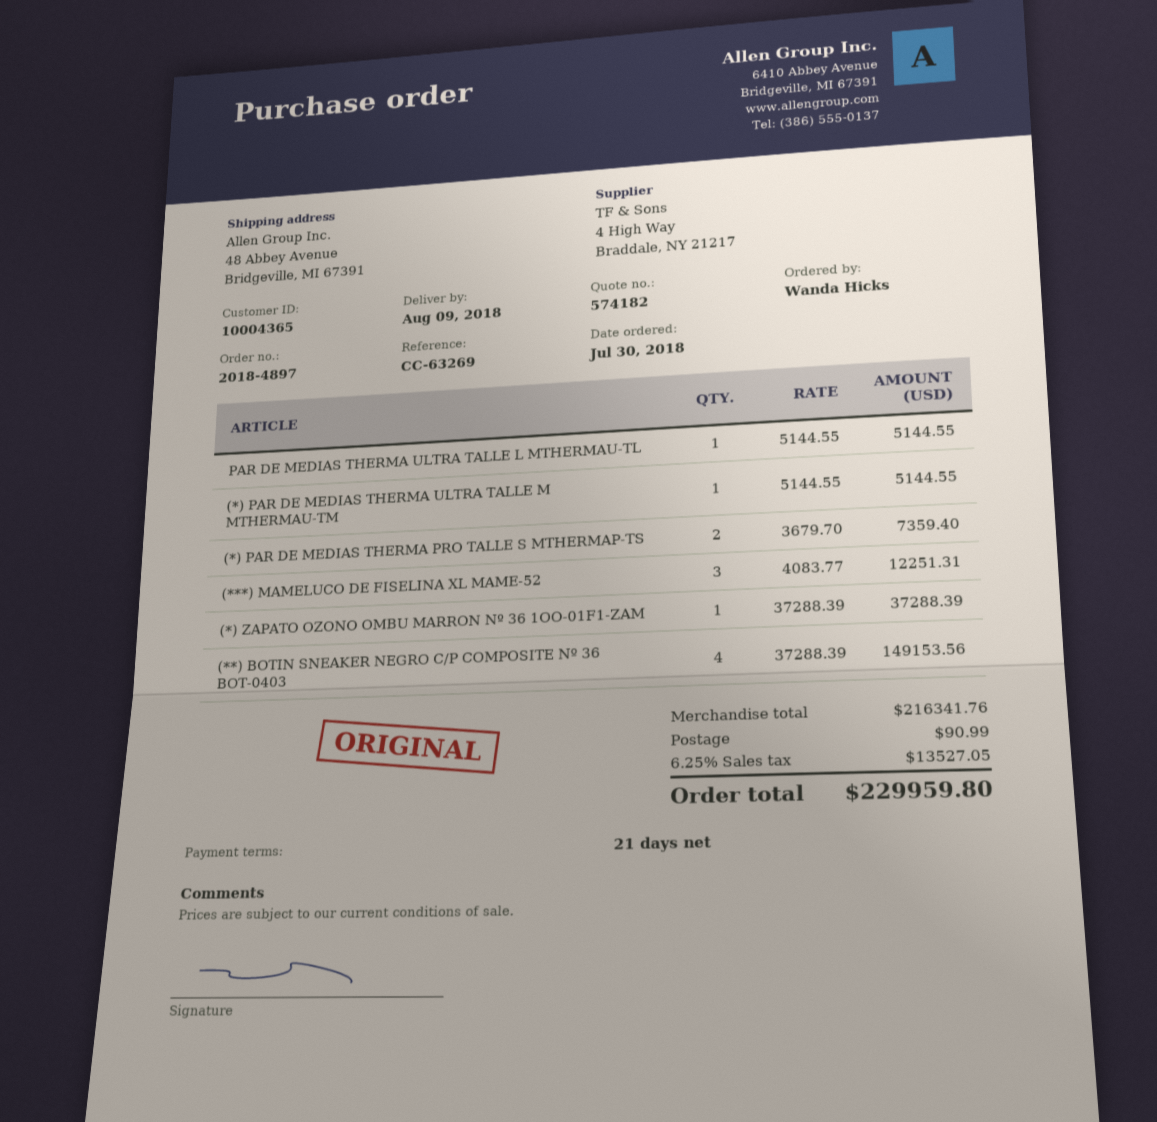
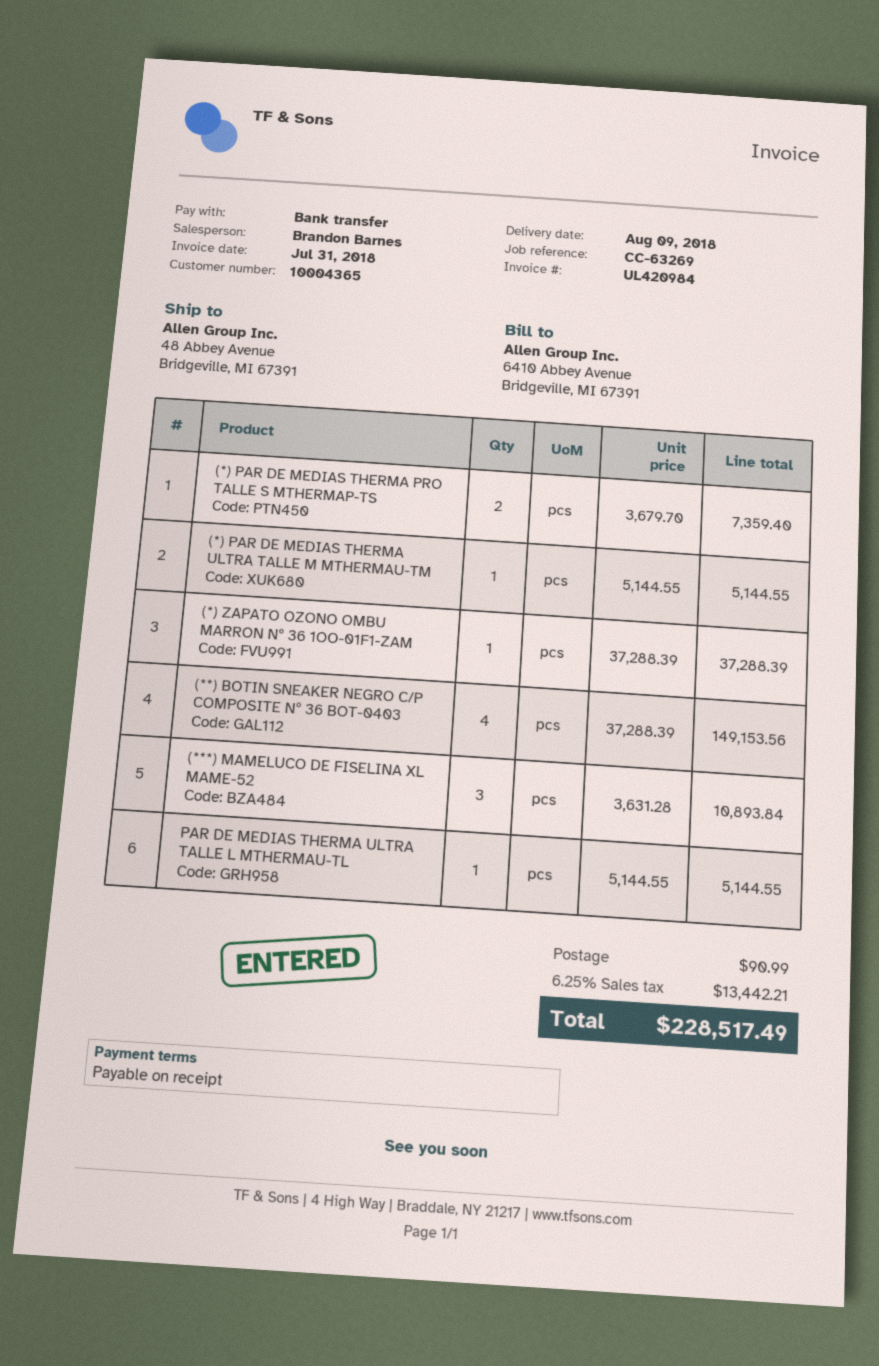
payment terms: 21 days -> on receipt
(***) MAMELUCO DE FISELINA XL MAME-52: 3 x 4083.77 = 12251.31 -> 3 x 3631.28 = 10893.84
tax: 6.25% = 13527.05 -> 6.25% = 13442.21
total: 229959.80 -> 228517.49

